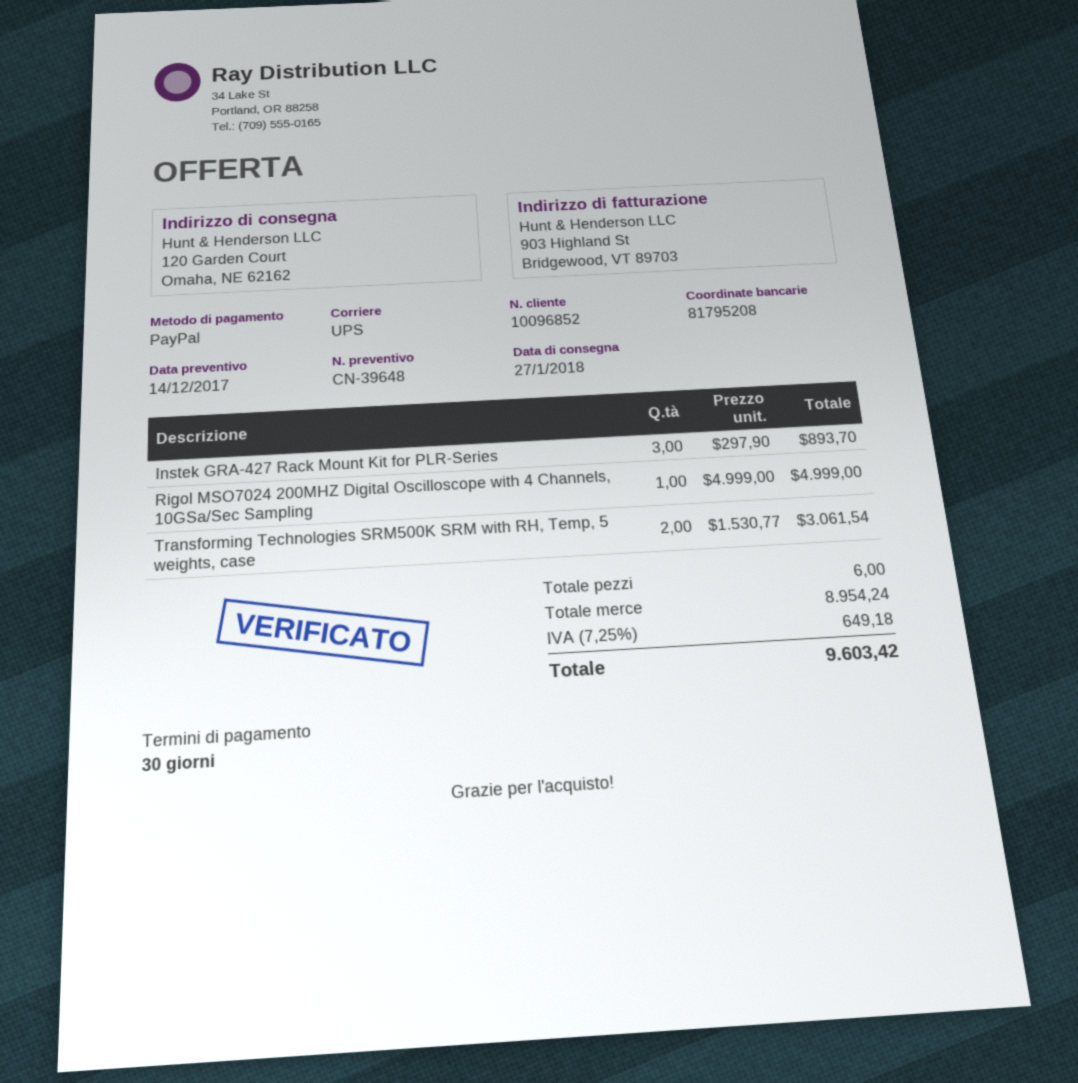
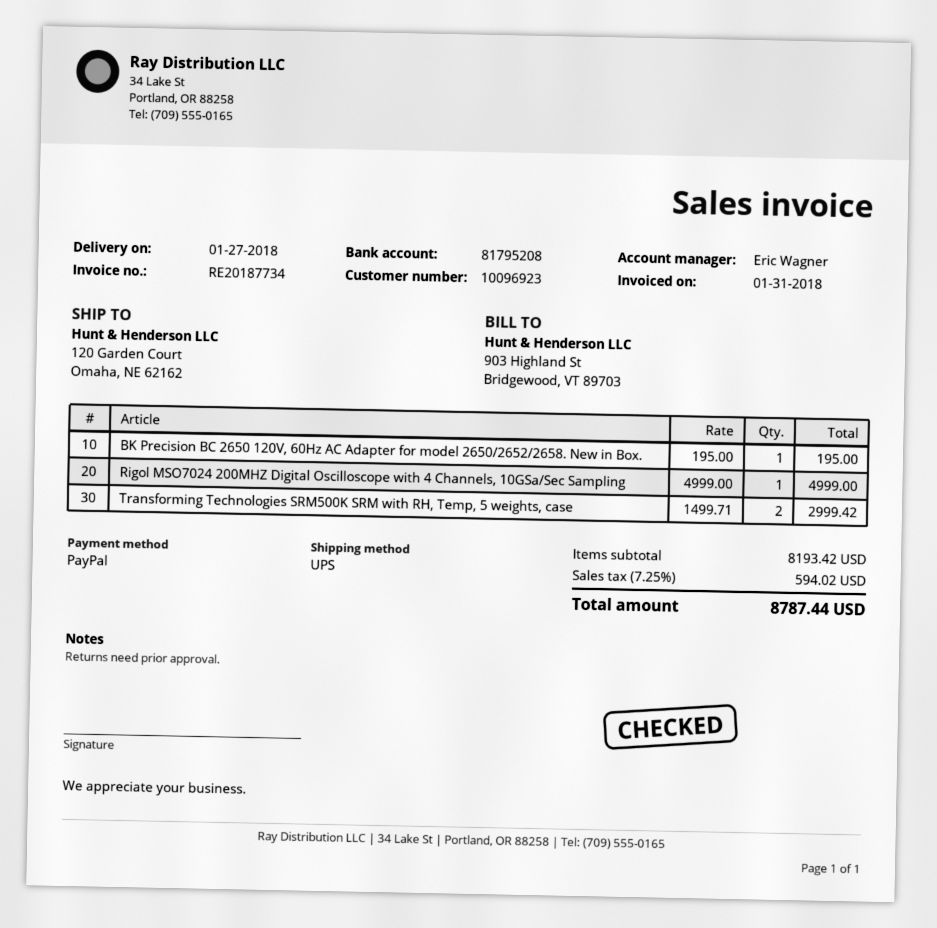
customer number: 10096852 -> 10096923
Instek GRA-427 Rack Mount Kit for PLR-Series: 3 x 297.90 = 893.70 -> none
Transforming Technologies SRM500K SRM with RH, Temp, 5 weights, case: 2 x 1530.77 = 3061.54 -> 2 x 1499.71 = 2999.42
BK Precision BC 2650 120V, 60Hz AC Adapter for model 2650/2652/2658. New in Box.: none -> 1 x 195.00 = 195.00
subtotal: 8954.24 -> 8193.42
tax: 7.25% = 649.18 -> 7.25% = 594.02
total: 9603.42 -> 8787.44

